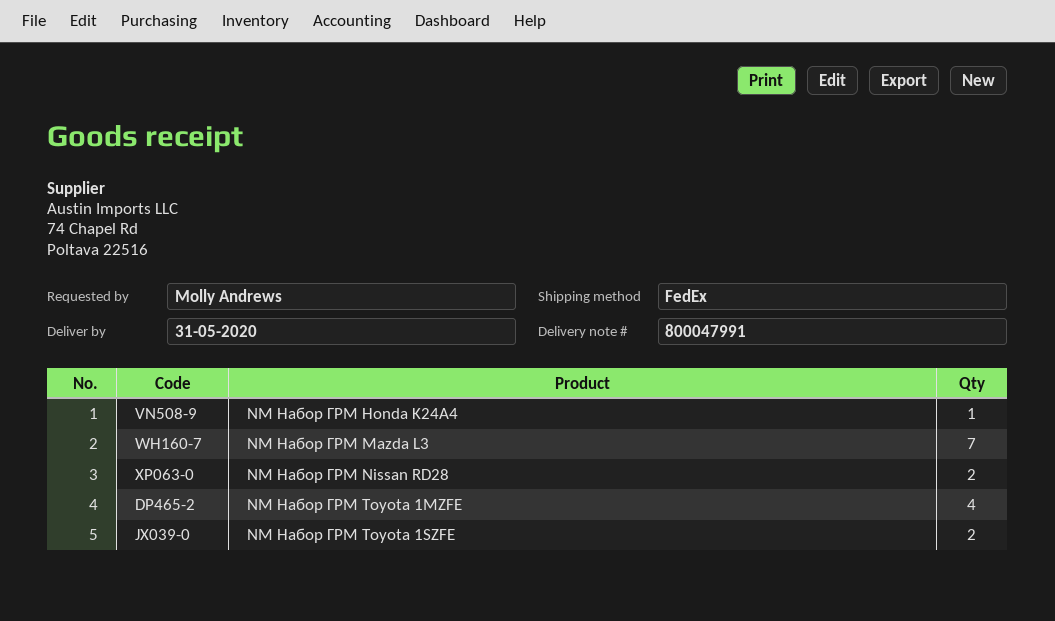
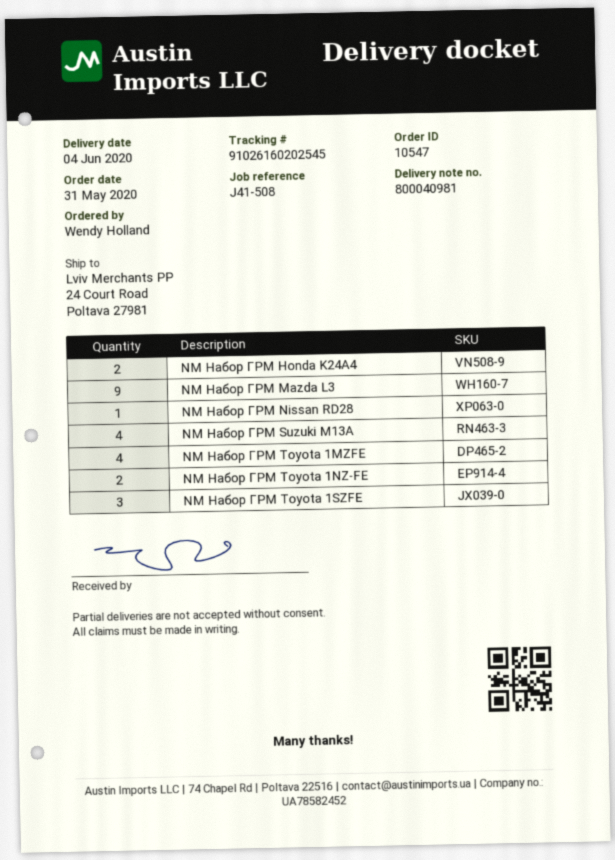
delivery note number: 800047991 -> 800040981
delivery date: 2020-05-31 -> 2020-06-04
ordered by: Molly Andrews -> Wendy Holland
NM Набор ГРМ Honda K24A4: 1 -> 2
NM Набор ГРМ Mazda L3: 7 -> 9
NM Набор ГРМ Nissan RD28: 2 -> 1
NM Набор ГРМ Toyota 1SZFE: 2 -> 3
NM Набор ГРМ Suzuki M13A: none -> 4
NM Набор ГРМ Toyota 1NZ-FE: none -> 2

